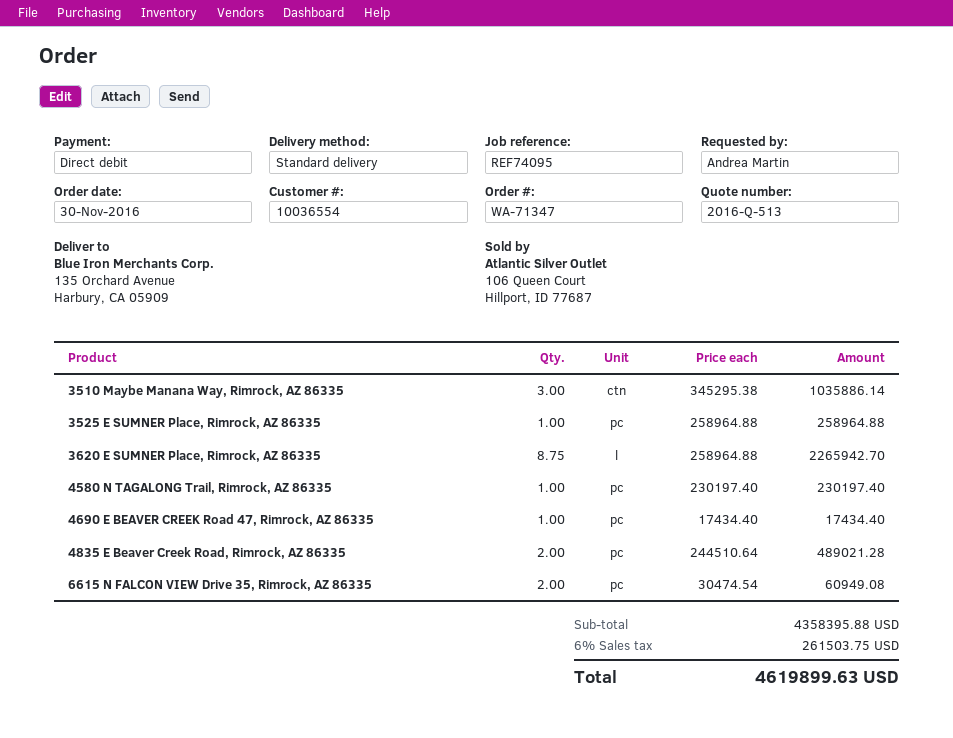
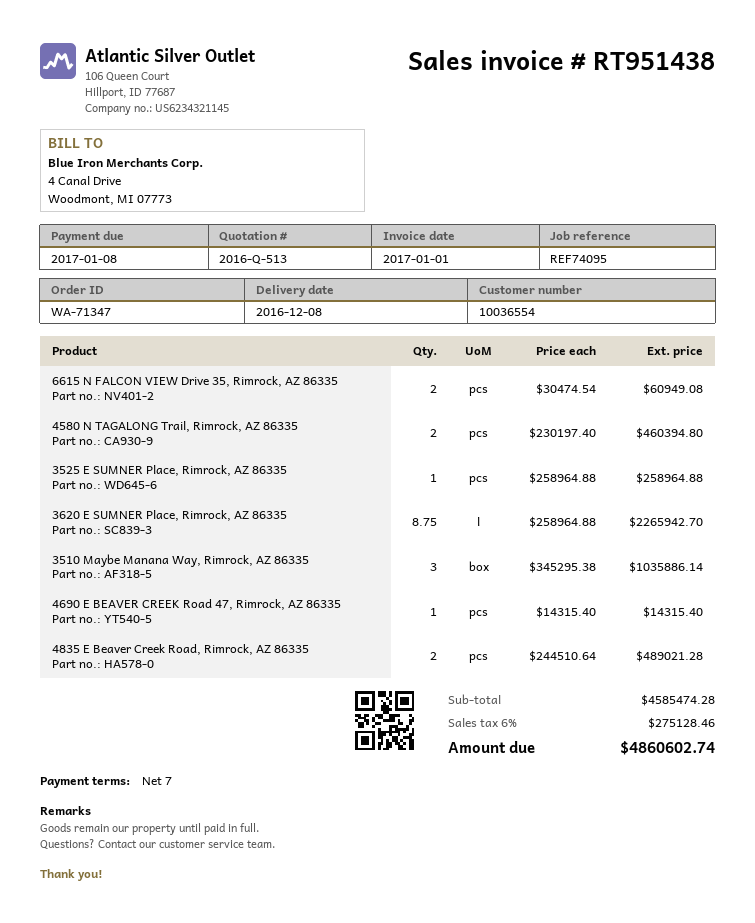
4580 N TAGALONG Trail, Rimrock, AZ 86335: 1 x 230197.40 = 230197.40 -> 2 x 230197.40 = 460394.80
4690 E BEAVER CREEK Road 47, Rimrock, AZ 86335: 1 x 17434.40 = 17434.40 -> 1 x 14315.40 = 14315.40
subtotal: 4358395.88 -> 4585474.28
tax: 6% = 261503.75 -> 6% = 275128.46
total: 4619899.63 -> 4860602.74

